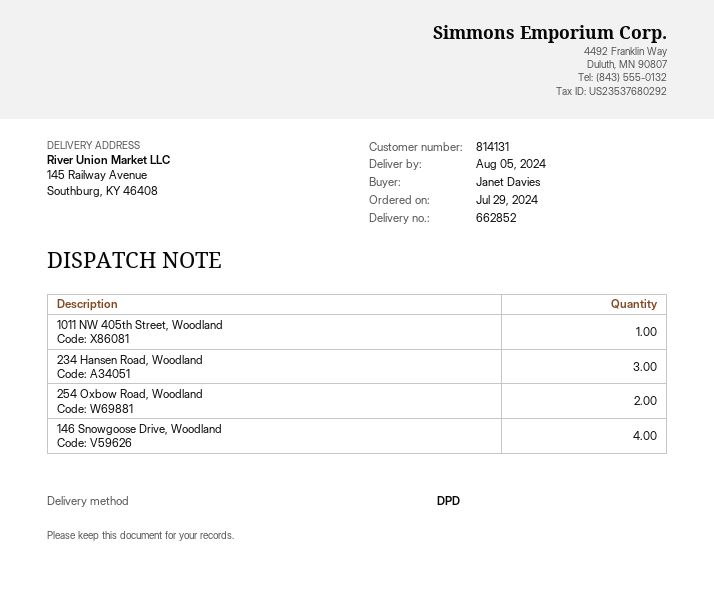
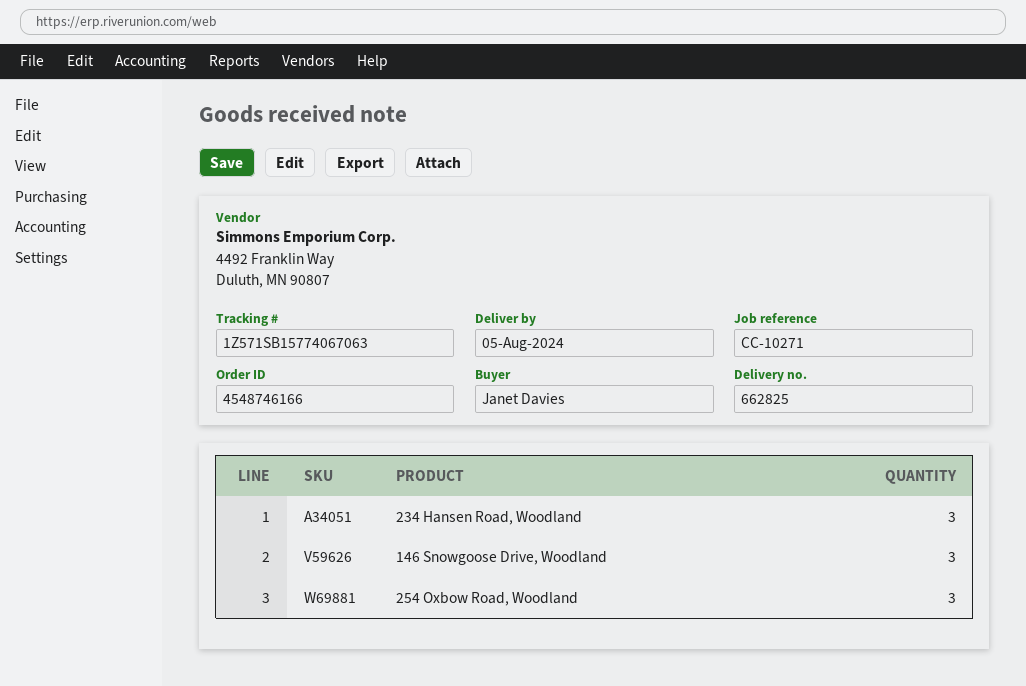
delivery note number: 662852 -> 662825
1011 NW 405th Street, Woodland: 1 -> none
254 Oxbow Road, Woodland: 2 -> 3
146 Snowgoose Drive, Woodland: 4 -> 3

